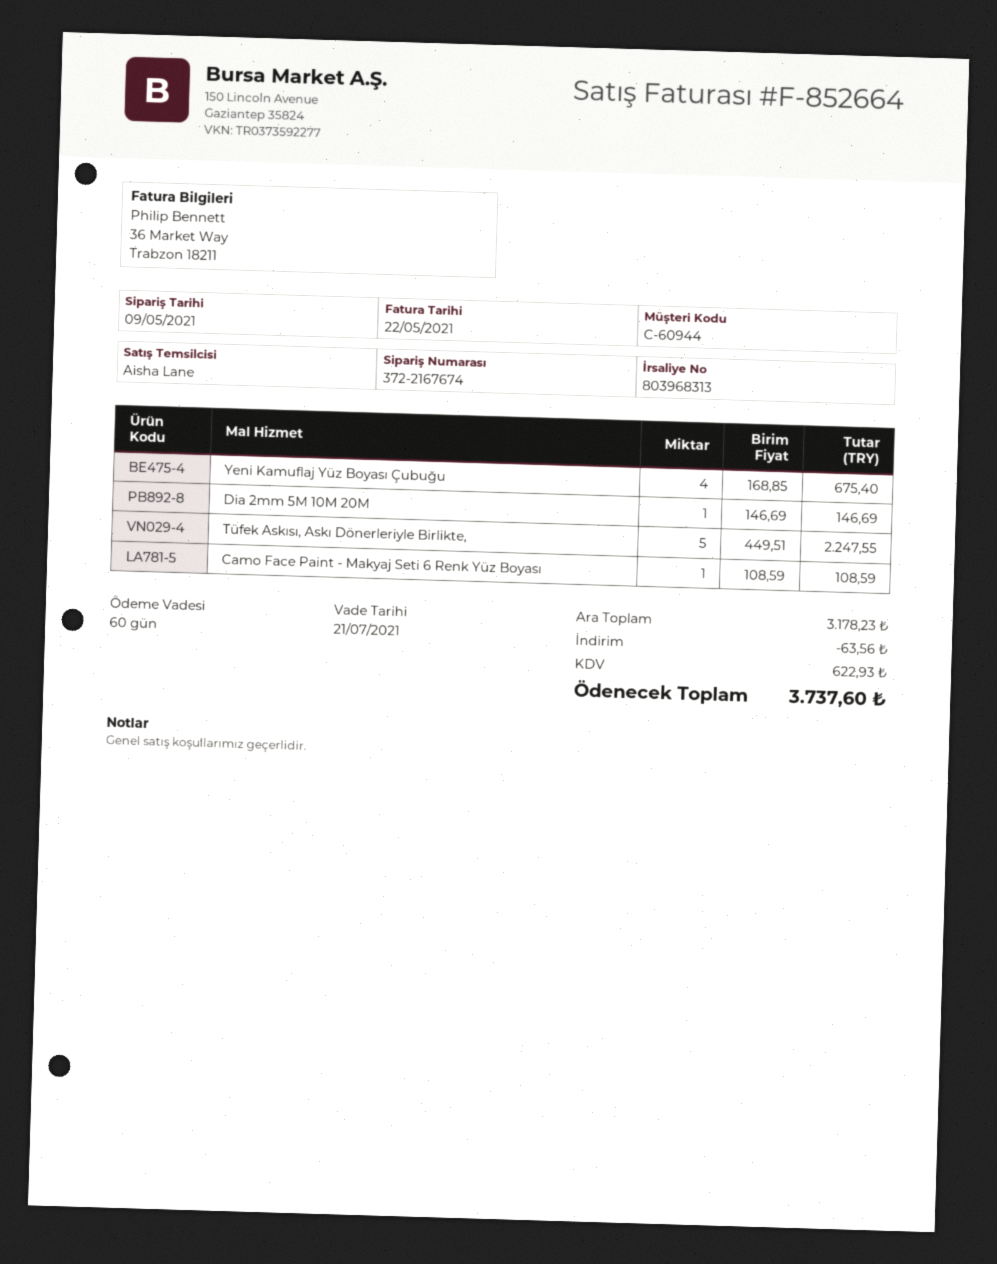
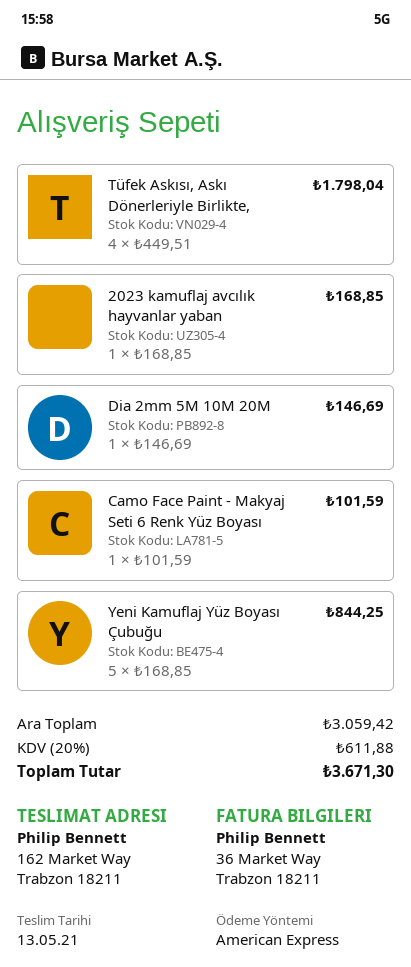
Yeni Kamuflaj Yüz Boyası Çubuğu: 4 x 168.85 = 675.40 -> 5 x 168.85 = 844.25
Tüfek Askısı, Askı Dönerleriyle Birlikte,: 5 x 449.51 = 2247.55 -> 4 x 449.51 = 1798.04
Camo Face Paint - Makyaj Seti 6 Renk Yüz Boyası: 1 x 108.59 = 108.59 -> 1 x 101.59 = 101.59
2023 kamuflaj avcılık hayvanlar yaban: none -> 1 x 168.85 = 168.85
subtotal: 3178.23 -> 3059.42
discount: 63.56 -> none
tax: 622.93 -> 611.88
total: 3737.60 -> 3671.30

